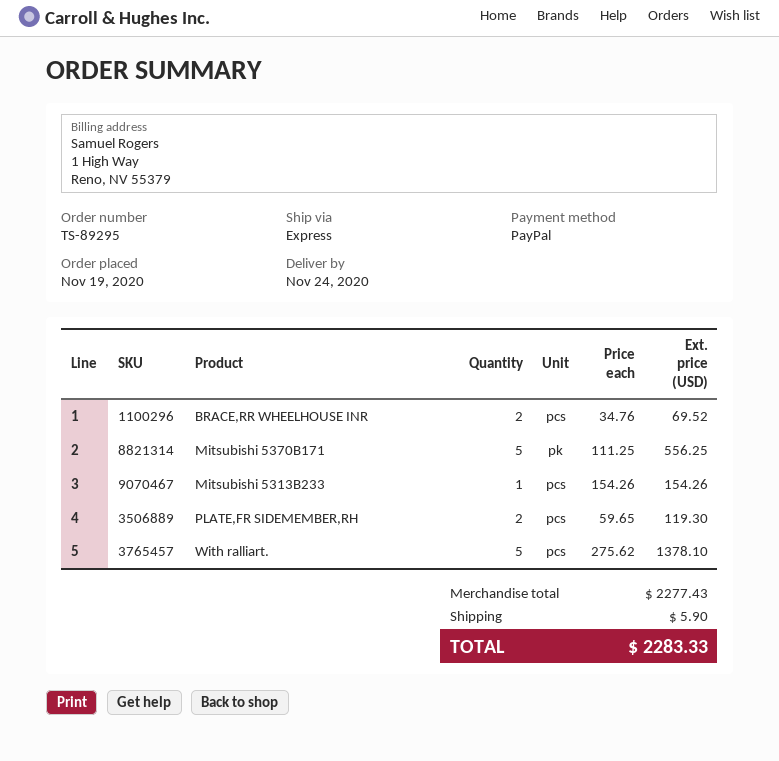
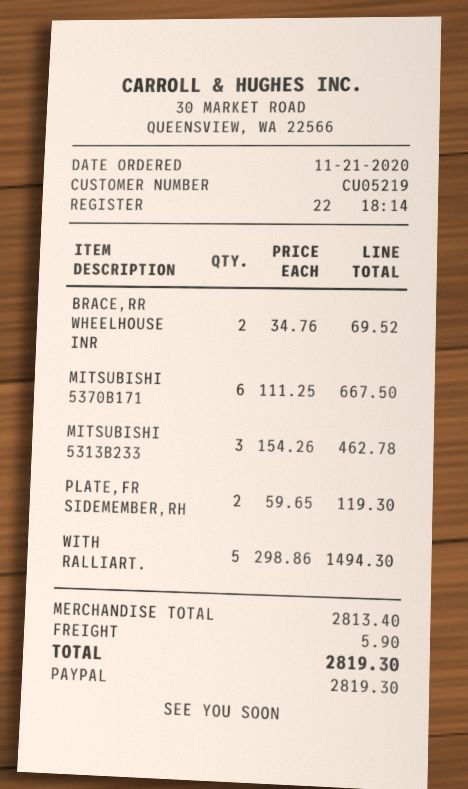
order date: 2020-11-19 -> 2020-11-21
Mitsubishi 5370B171: 5 x 111.25 = 556.25 -> 6 x 111.25 = 667.50
Mitsubishi 5313B233: 1 x 154.26 = 154.26 -> 3 x 154.26 = 462.78
With ralliart.: 5 x 275.62 = 1378.10 -> 5 x 298.86 = 1494.30
subtotal: 2277.43 -> 2813.40
total: 2283.33 -> 2819.30

